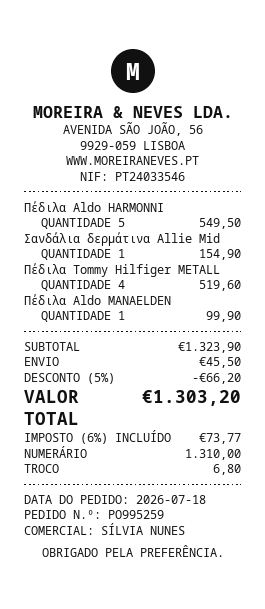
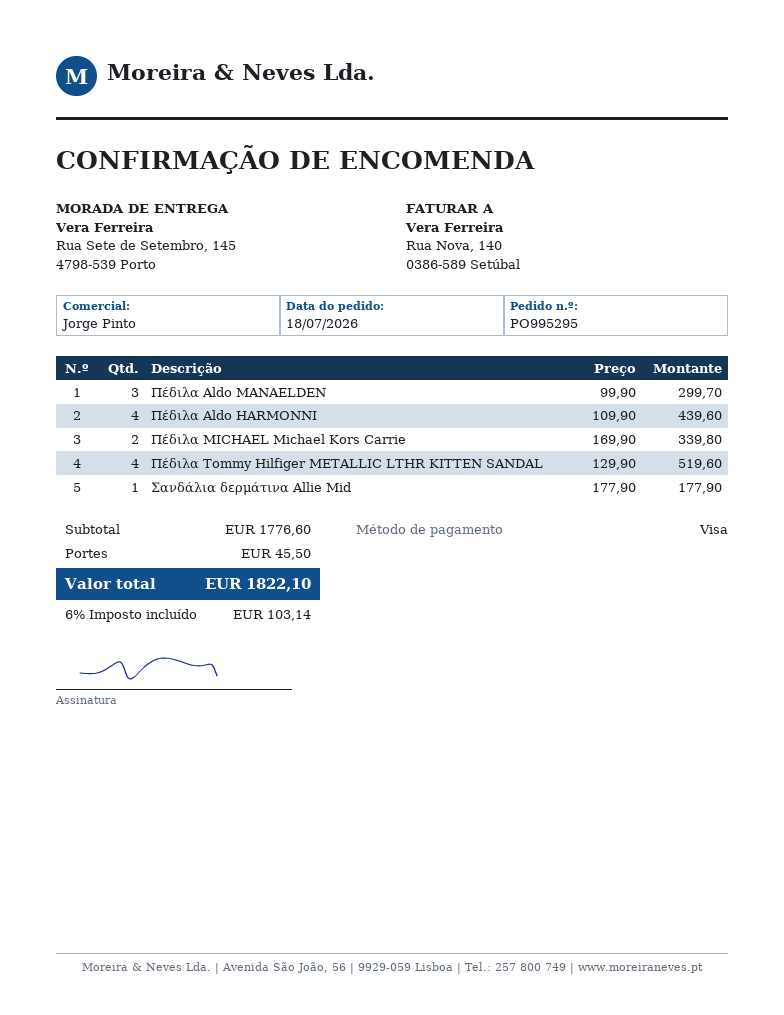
order number: PO995259 -> PO995295
sales rep: SÍLVIA NUNES -> Jorge Pinto
payment method: cash -> Visa
Πέδιλα Aldo HARMONNI: 5 for 549.50 -> 4 for 439.60
Σανδάλια δερμάτινα Allie Mid: 1 for 154.90 -> 1 for 177.90
Πέδιλα Aldo MANAELDEN: 1 for 99.90 -> 3 for 299.70
Πέδιλα MICHAEL Michael Kors Carrie: none -> 2 for 339.80
subtotal: 1323.90 -> 1776.60
discount: 5% = 66.20 -> none
tax: 6% = 73.77 -> 6% = 103.14
total: 1303.20 -> 1822.10

